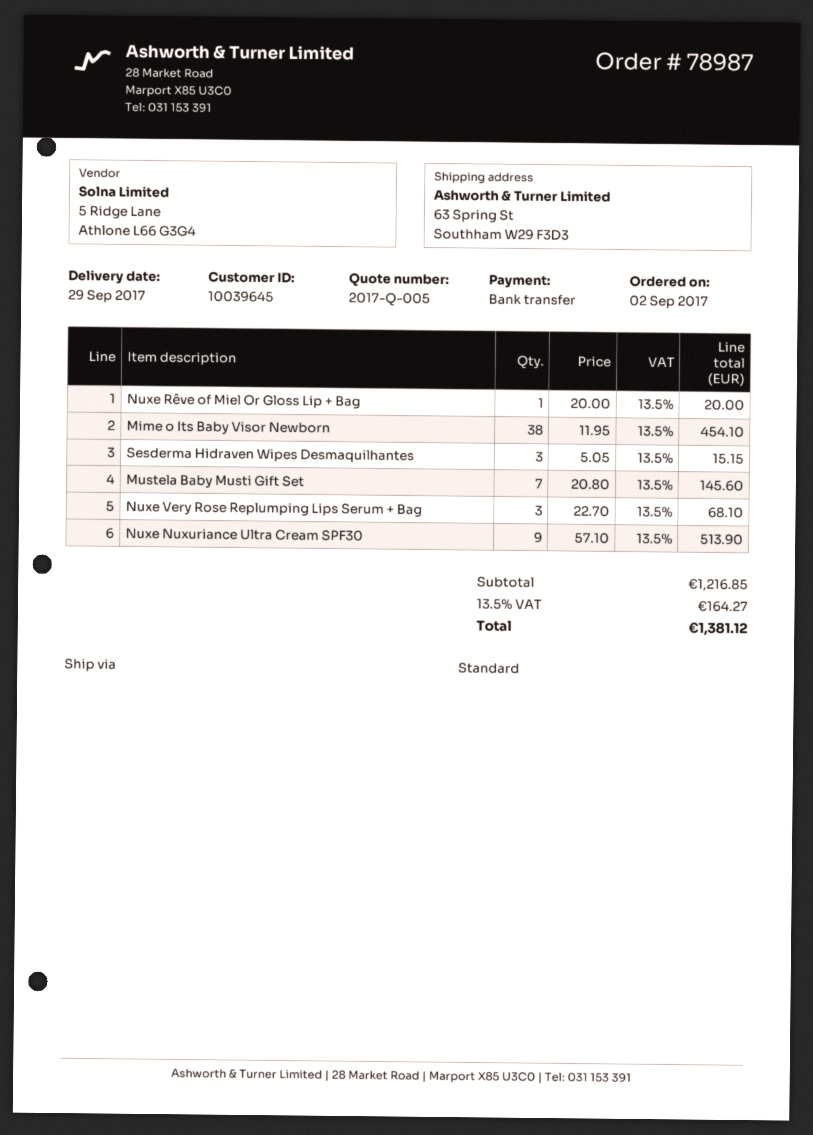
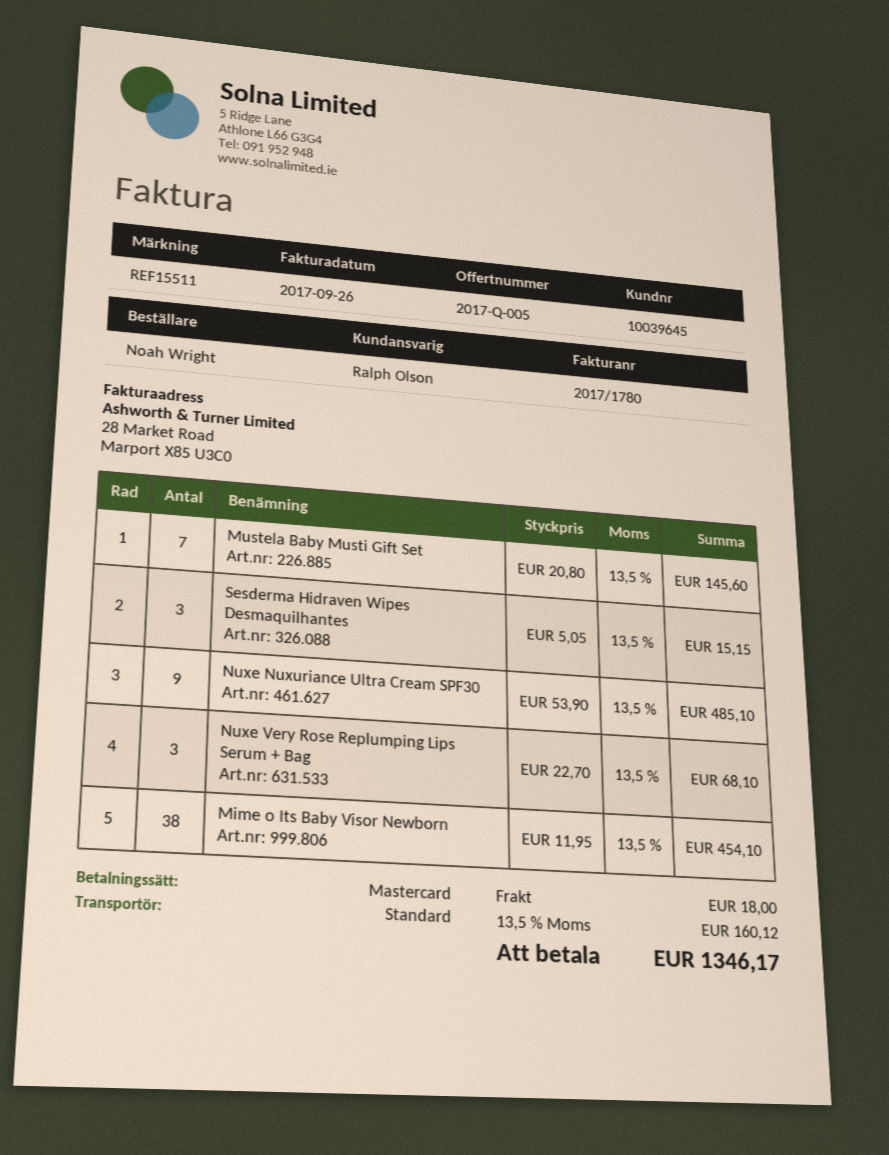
payment method: bank transfer -> Mastercard
Nuxe Rêve of Miel Or Gloss Lip + Bag: 1 x 20.00 = 20.00 -> none
Nuxe Nuxuriance Ultra Cream SPF30: 9 x 57.10 = 513.90 -> 9 x 53.90 = 485.10
shipping: none -> 18.00
tax: 13.5% = 164.27 -> 13.5% = 160.12
total: 1381.12 -> 1346.17

